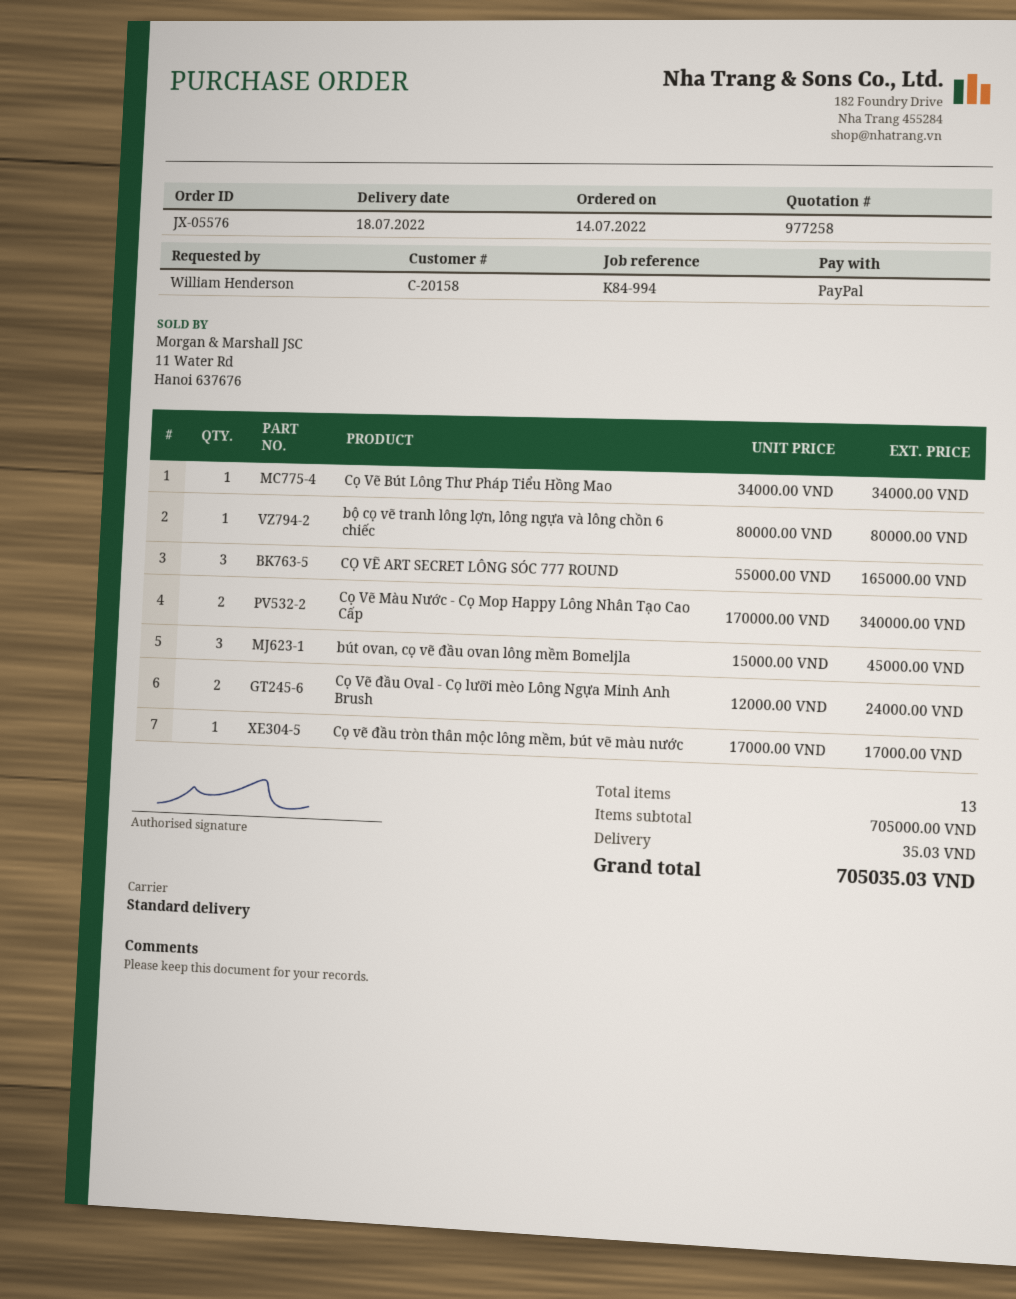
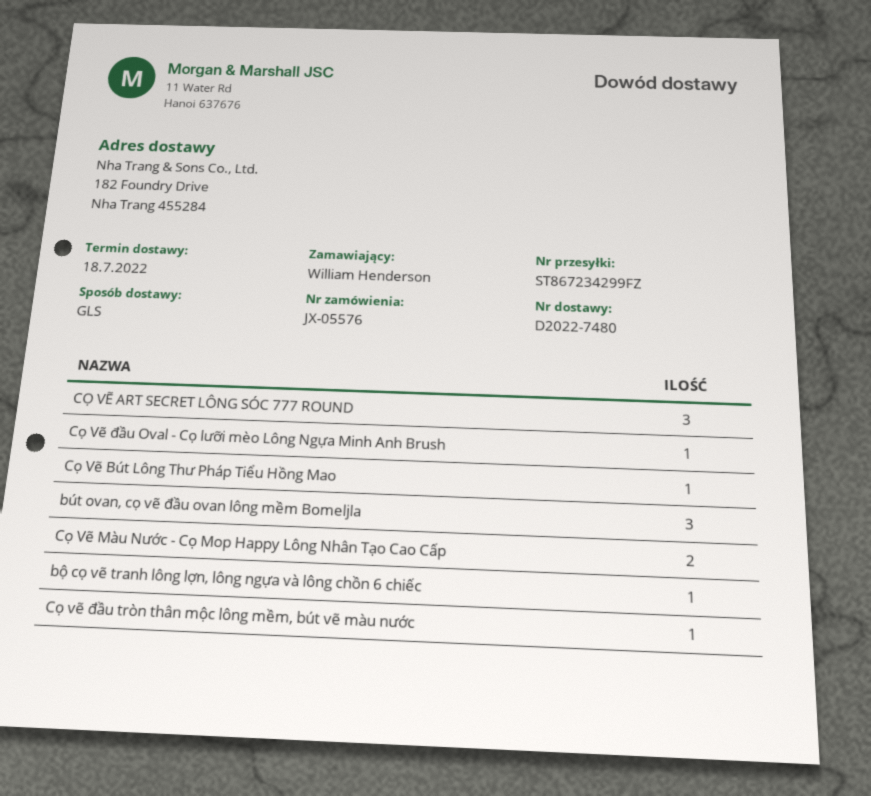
shipping method: standard -> GLS
Cọ Vẽ đầu Oval - Cọ lưỡi mèo Lông Ngựa Minh Anh Brush: 2 -> 1

